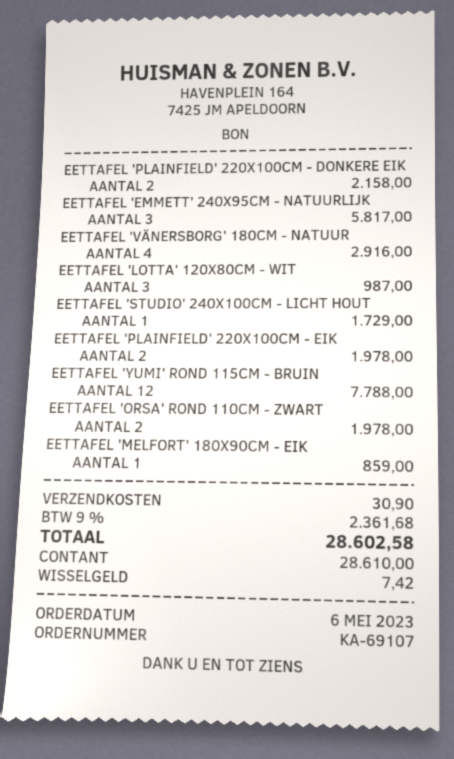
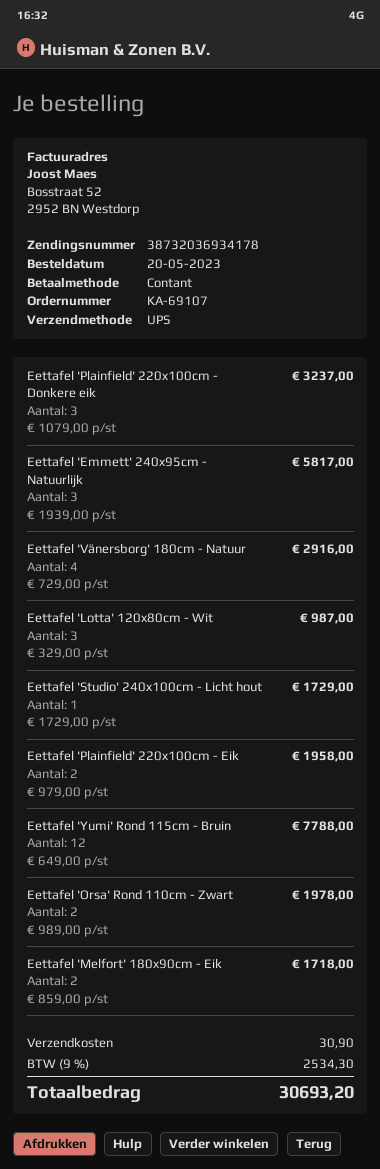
order date: 2023-05-06 -> 2023-05-20
EETTAFEL 'PLAINFIELD' 220X100CM - DONKERE EIK: 2 for 2158.00 -> 3 for 3237.00
EETTAFEL 'PLAINFIELD' 220X100CM - EIK: 2 for 1978.00 -> 2 for 1958.00
EETTAFEL 'MELFORT' 180X90CM - EIK: 1 for 859.00 -> 2 for 1718.00
tax: 9% = 2361.68 -> 9% = 2534.30
total: 28602.58 -> 30693.20

